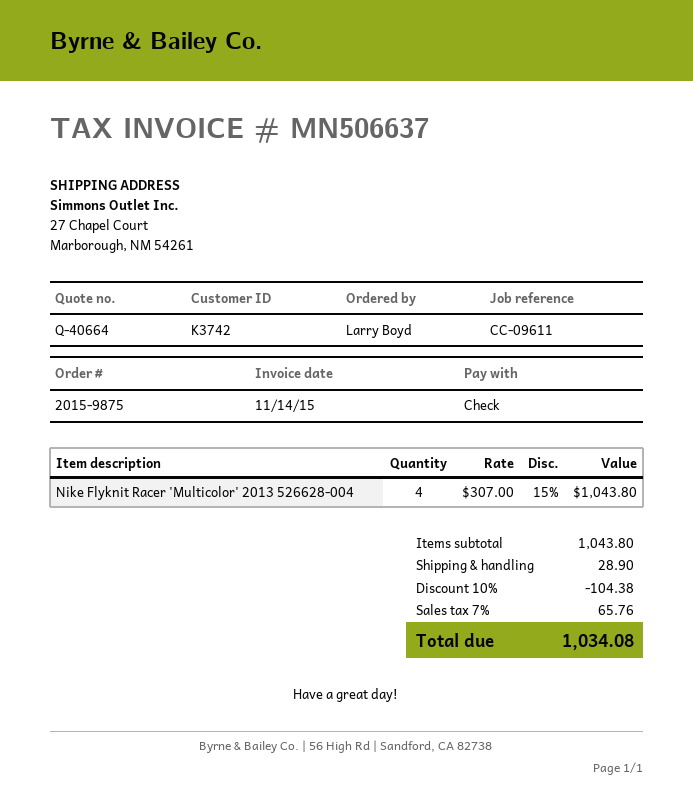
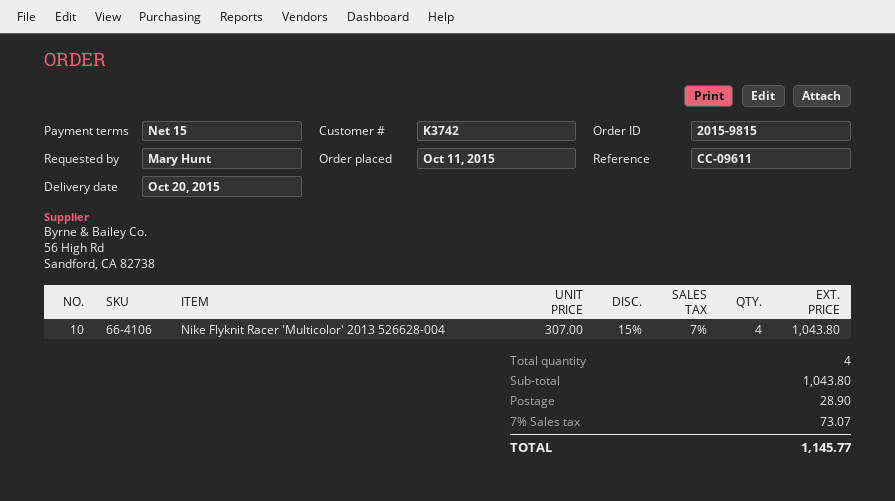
order number: 2015-9875 -> 2015-9815
ordered by: Larry Boyd -> Mary Hunt
discount: 10% = 104.38 -> none
tax: 7% = 65.76 -> 7% = 73.07
total: 1034.08 -> 1145.77

